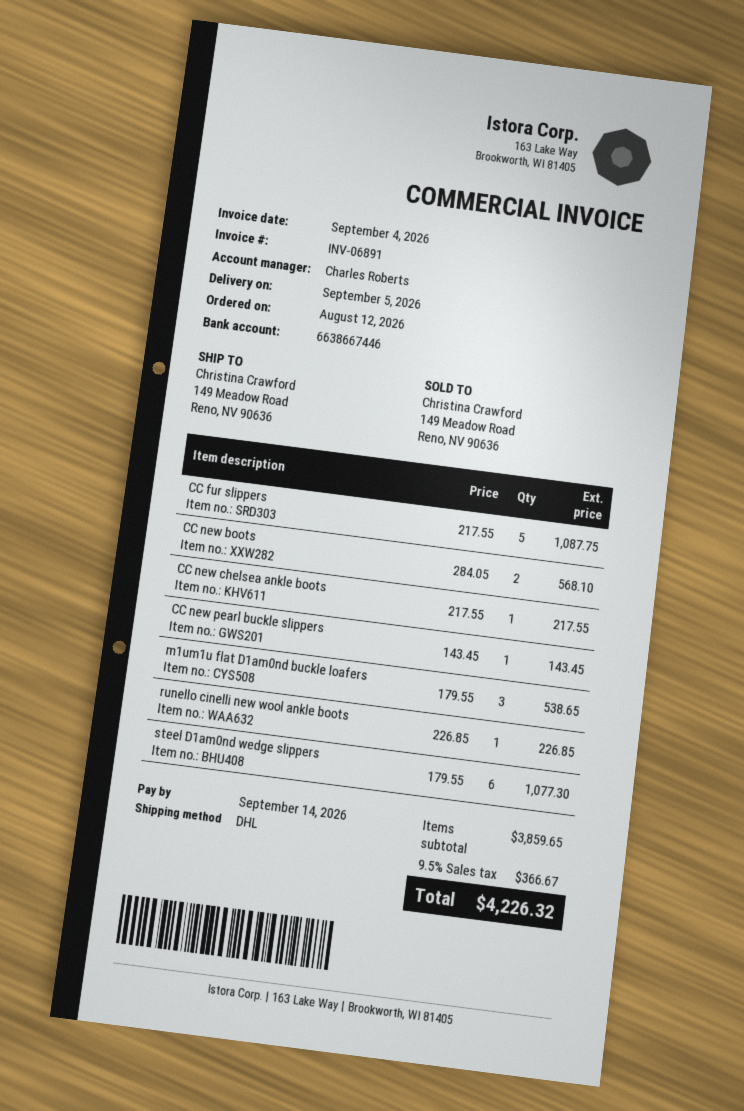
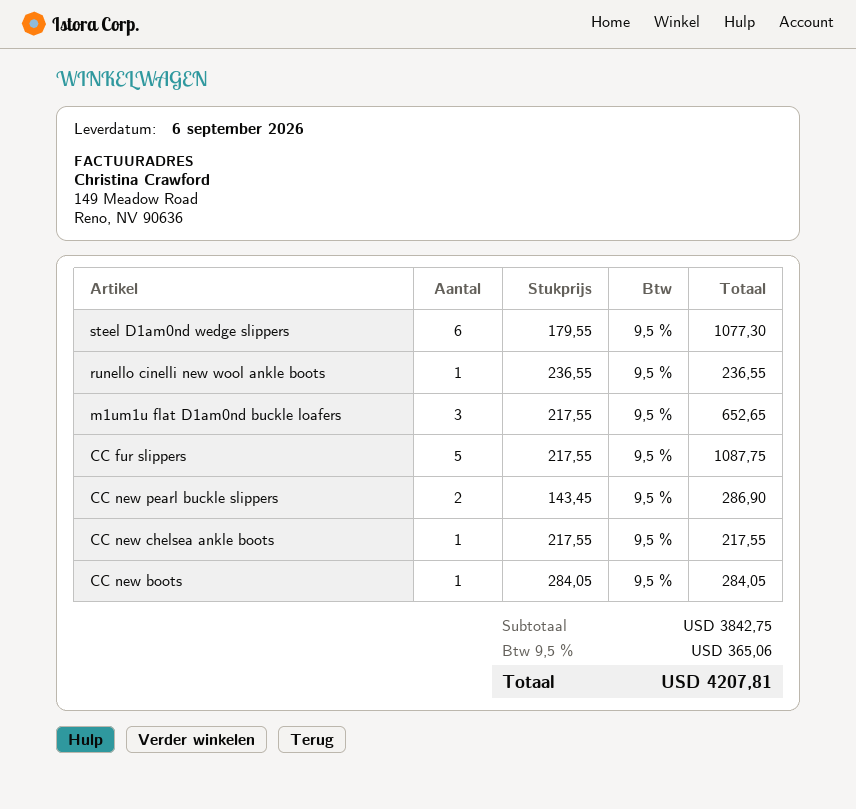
delivery date: 2026-09-05 -> 2026-09-06
CC new boots: 2 x 284.05 = 568.10 -> 1 x 284.05 = 284.05
CC new pearl buckle slippers: 1 x 143.45 = 143.45 -> 2 x 143.45 = 286.90
m1um1u flat D1am0nd buckle loafers: 3 x 179.55 = 538.65 -> 3 x 217.55 = 652.65
runello cinelli new wool ankle boots: 1 x 226.85 = 226.85 -> 1 x 236.55 = 236.55
subtotal: 3859.65 -> 3842.75
tax: 9.5% = 366.67 -> 9.5% = 365.06
total: 4226.32 -> 4207.81

